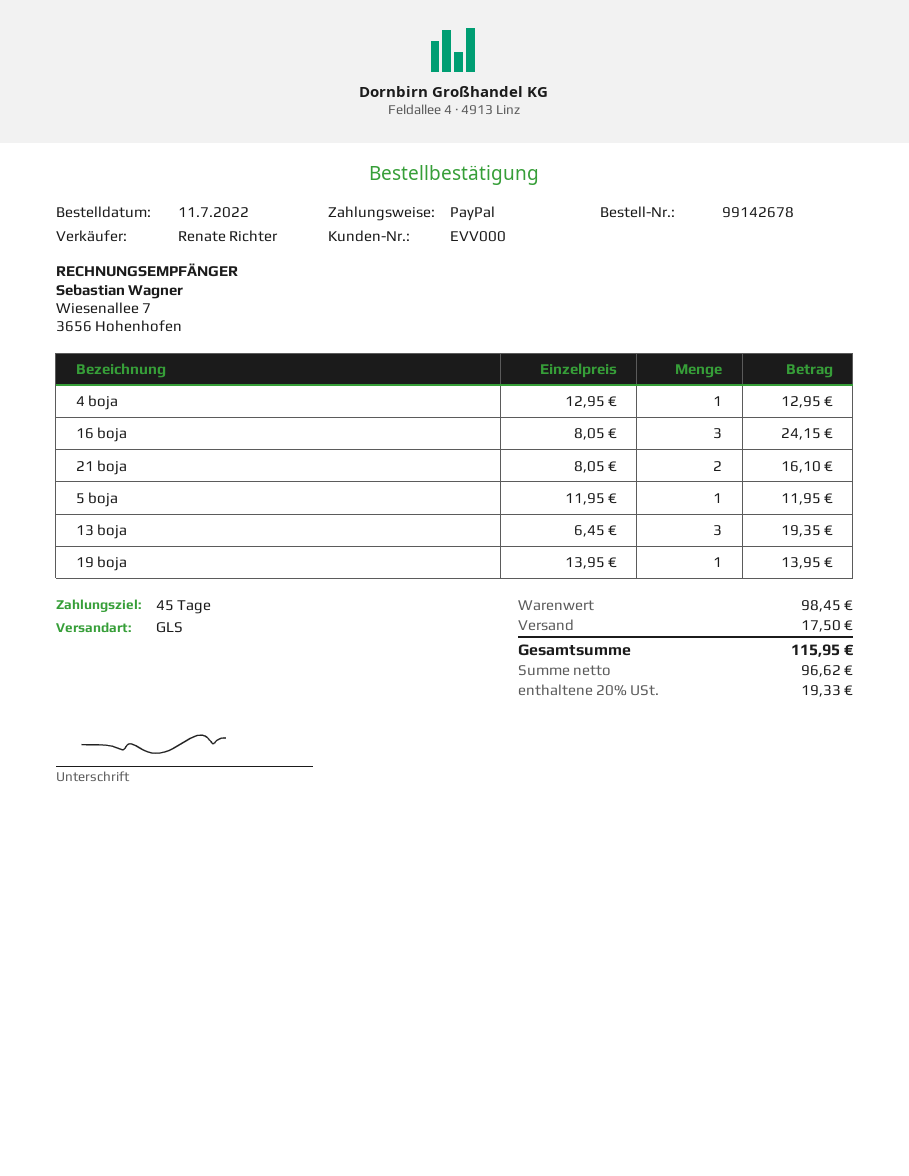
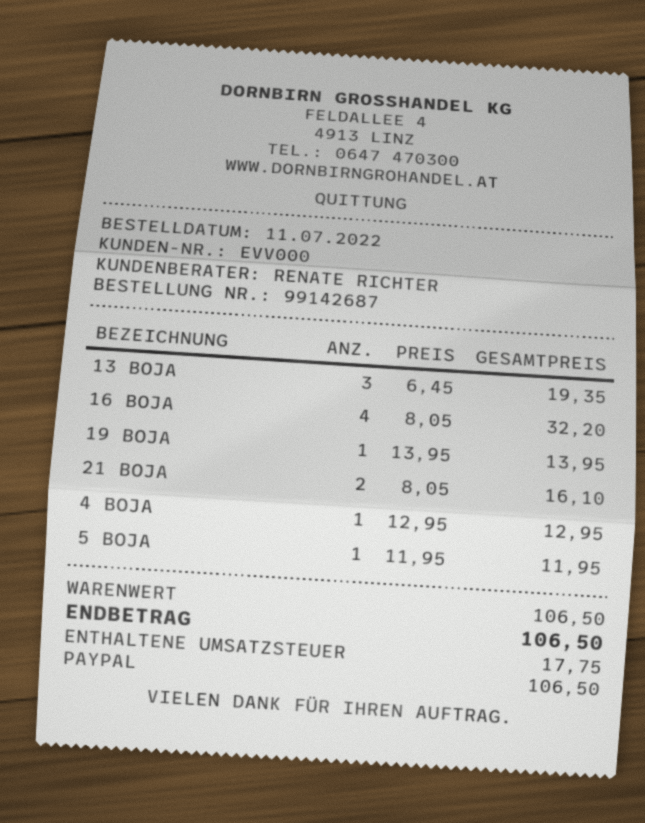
order number: 99142678 -> 99142687
16 boja: 3 x 8.05 = 24.15 -> 4 x 8.05 = 32.20
subtotal: 98.45 -> 106.50
shipping: 17.50 -> none
tax: 19.33 -> 17.75
total: 115.95 -> 106.50

